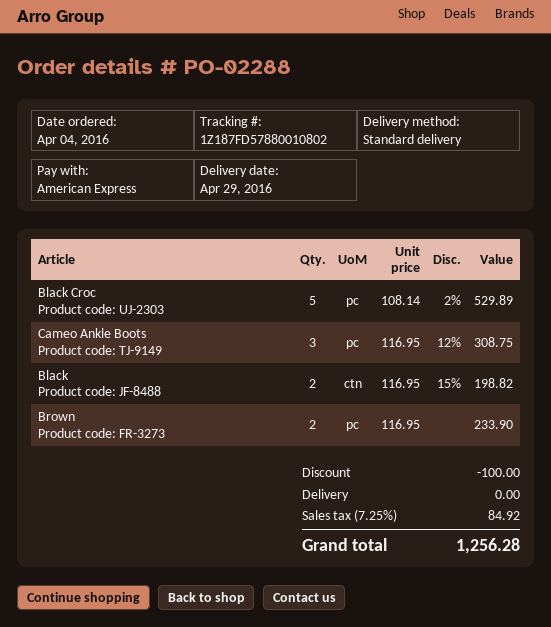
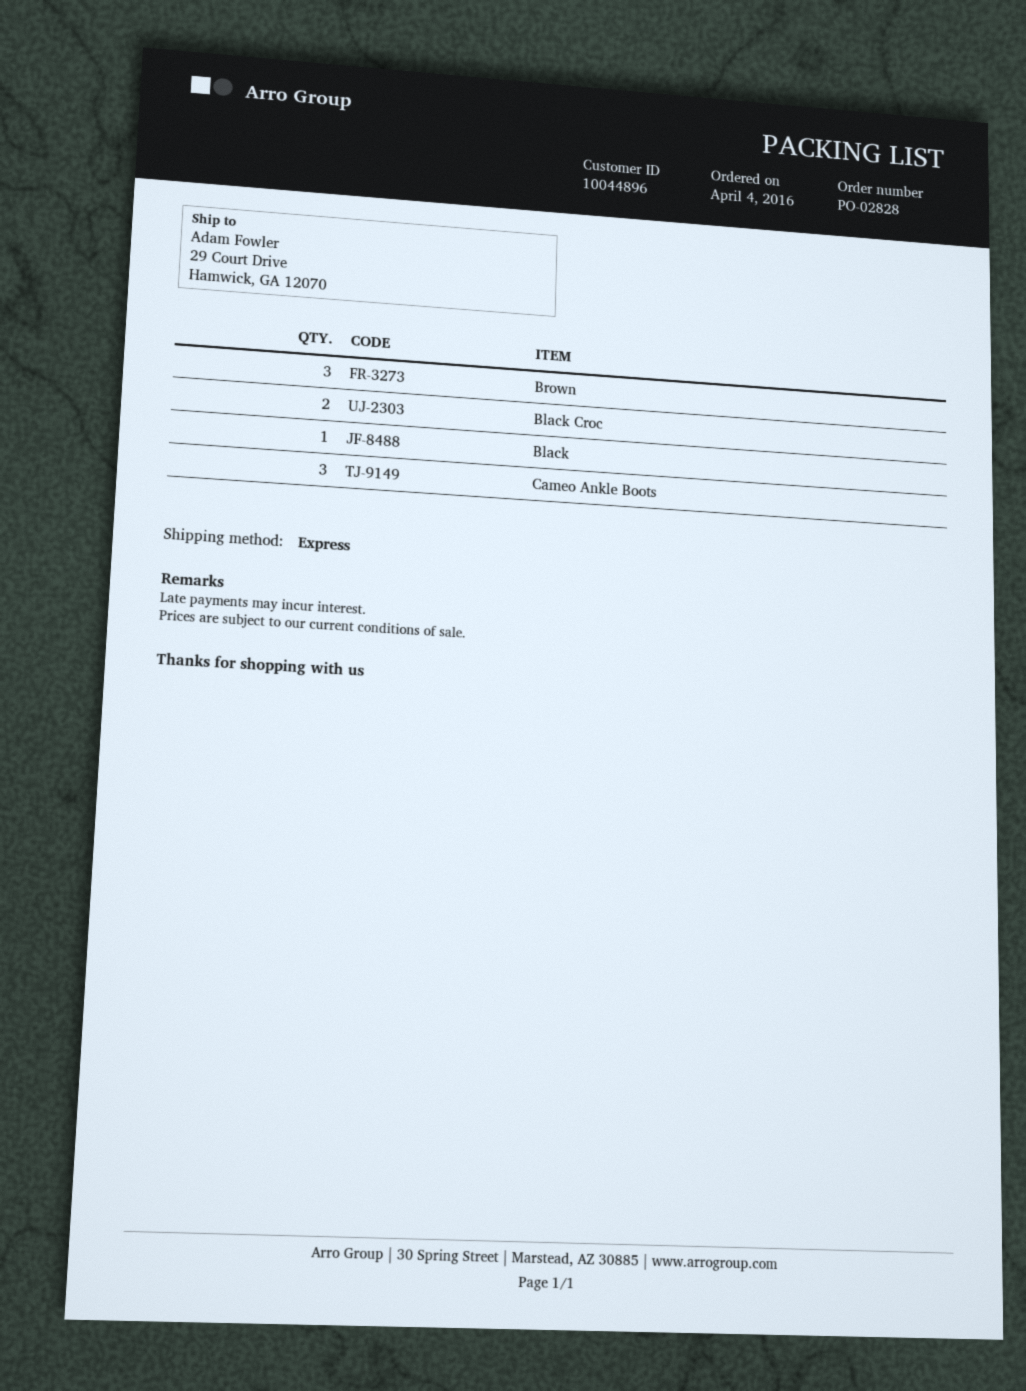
order number: PO-02288 -> PO-02828
shipping method: standard -> express
Black Croc: 5 -> 2
Black: 2 -> 1
Brown: 2 -> 3

